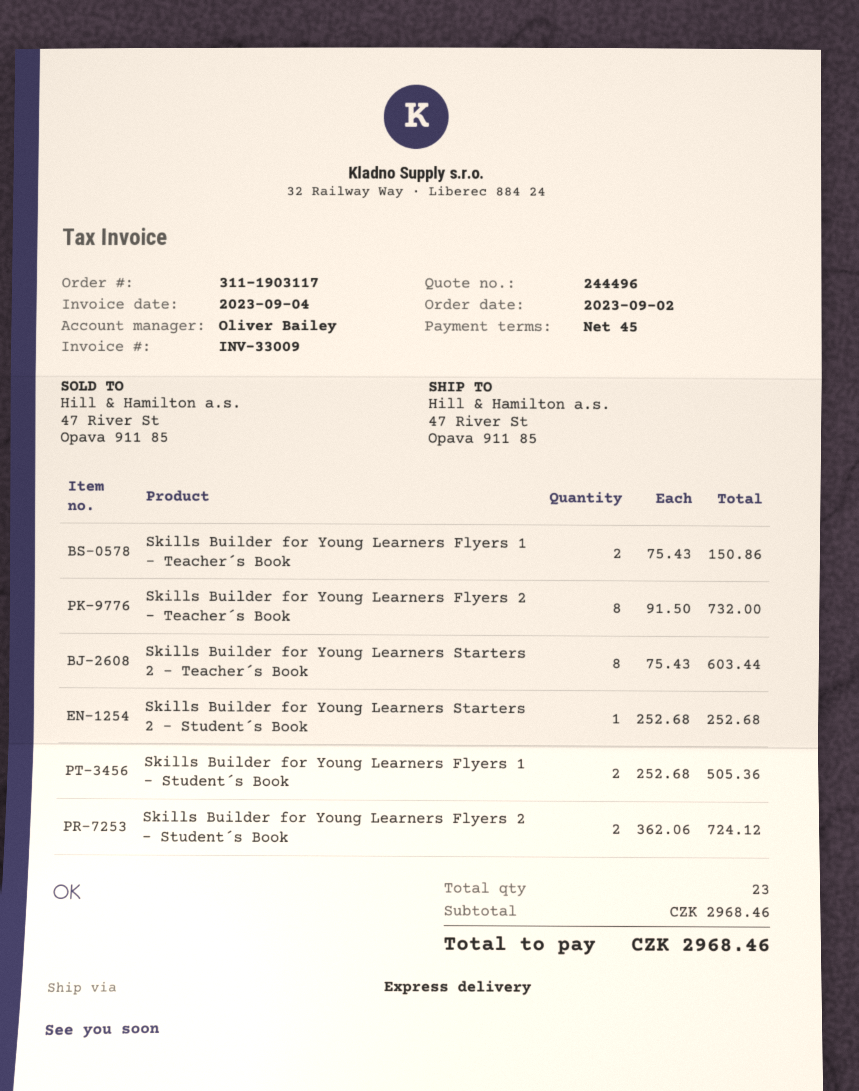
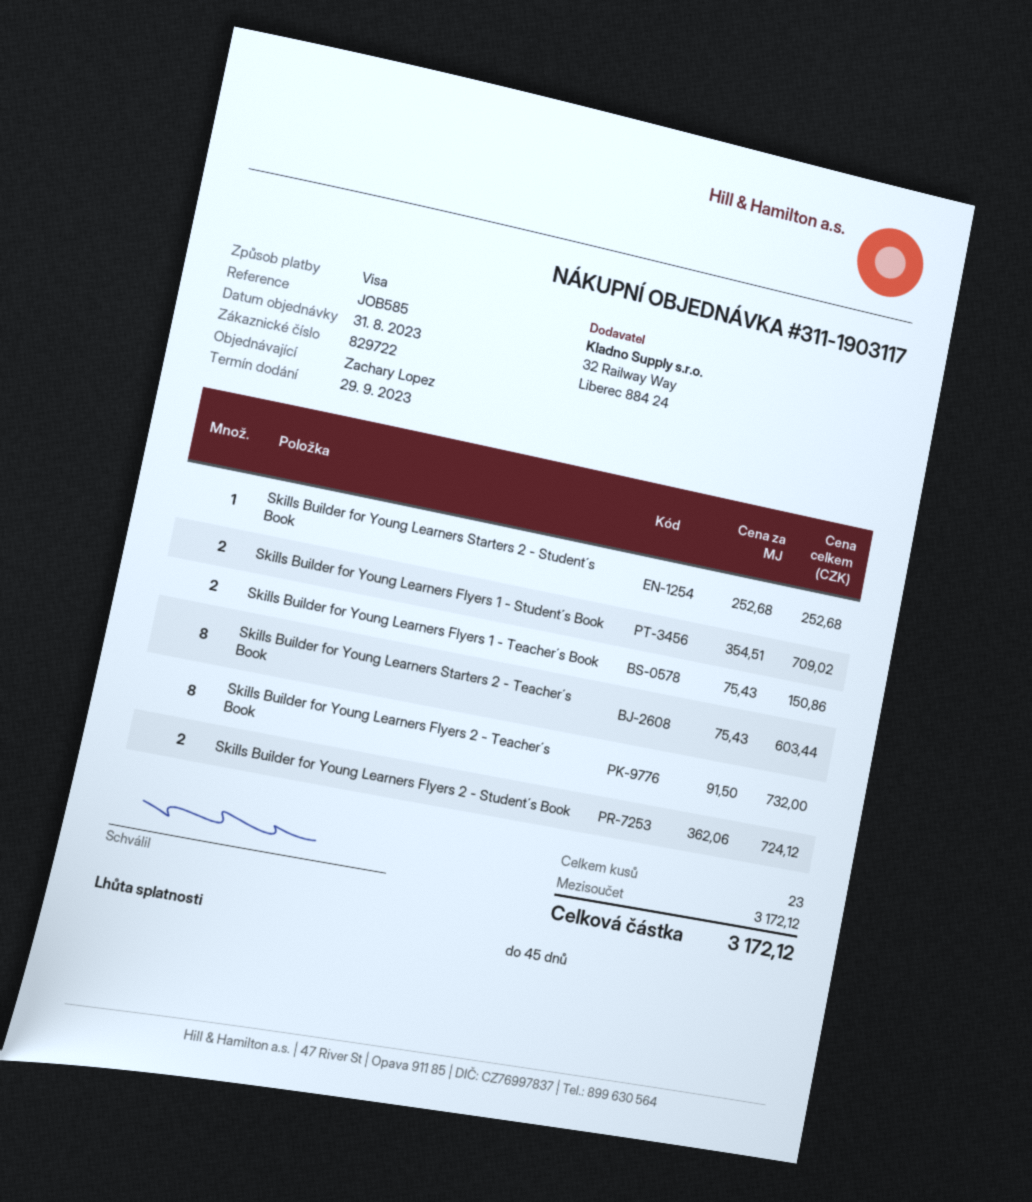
order date: 2023-09-02 -> 2023-08-31
Skills Builder for Young Learners Flyers 1 - Student´s Book: 2 x 252.68 = 505.36 -> 2 x 354.51 = 709.02
subtotal: 2968.46 -> 3172.12
total: 2968.46 -> 3172.12

